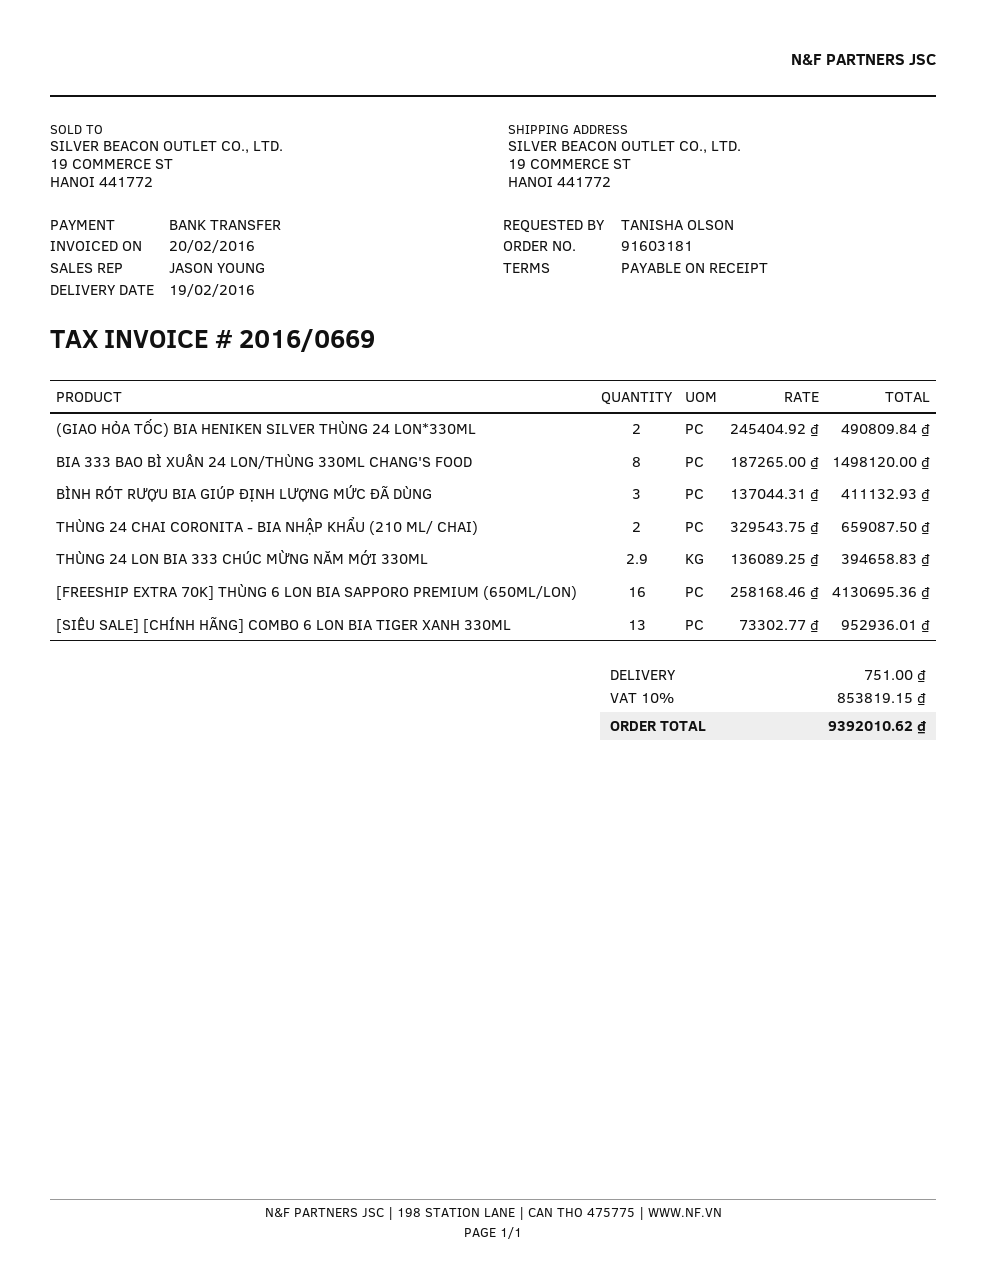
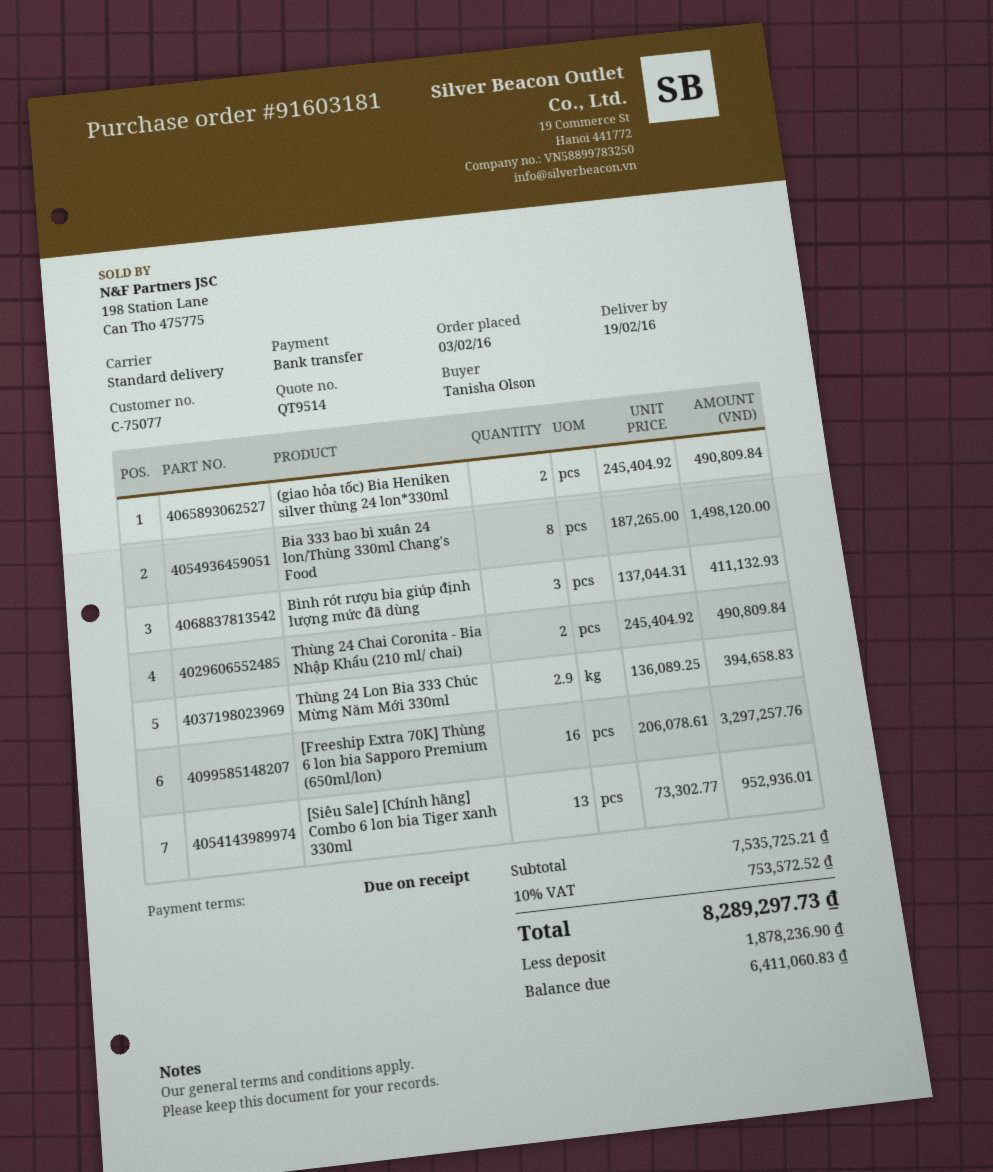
THÙNG 24 CHAI CORONITA - BIA NHẬP KHẨU (210 ML/ CHAI): 2 x 329543.75 = 659087.50 -> 2 x 245404.92 = 490809.84
[FREESHIP EXTRA 70K] THÙNG 6 LON BIA SAPPORO PREMIUM (650ML/LON): 16 x 258168.46 = 4130695.36 -> 16 x 206078.61 = 3297257.76
shipping: 751.00 -> none
tax: 10% = 853819.15 -> 10% = 753572.52
total: 9392010.62 -> 8289297.73

